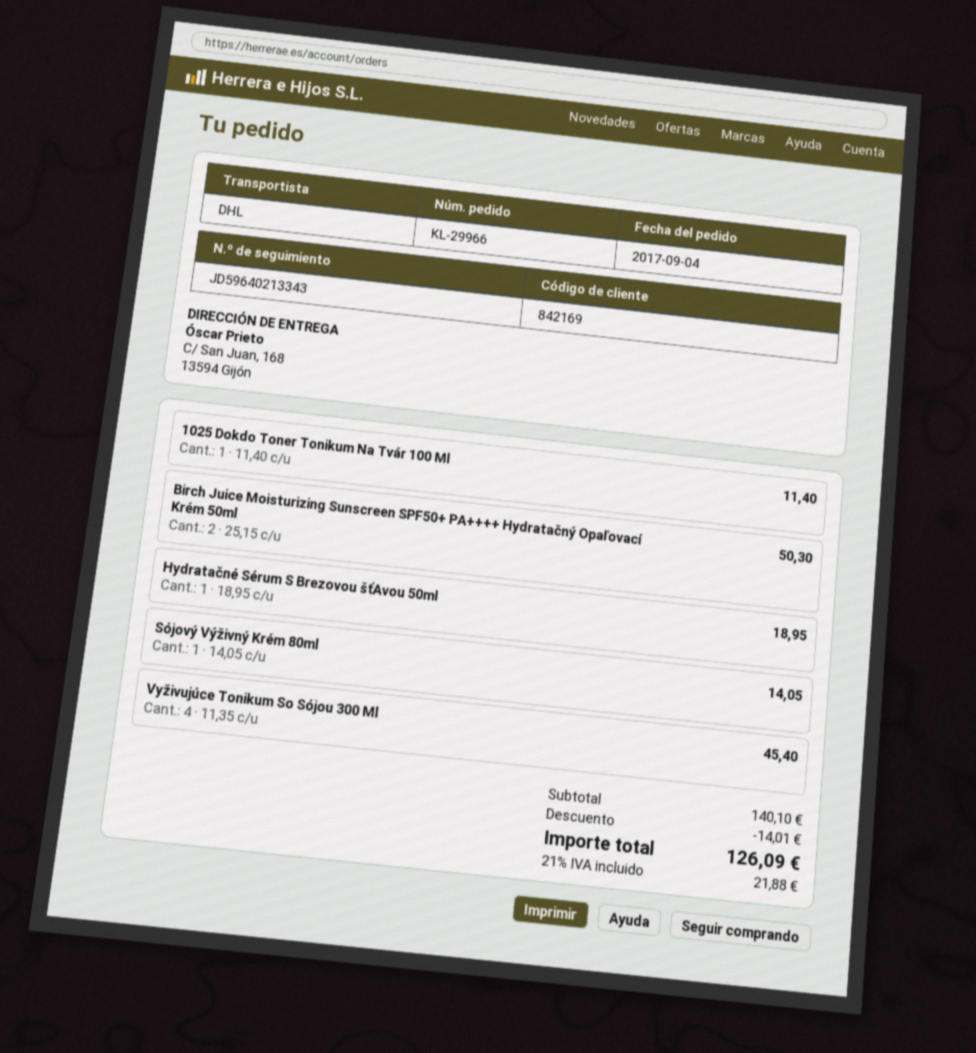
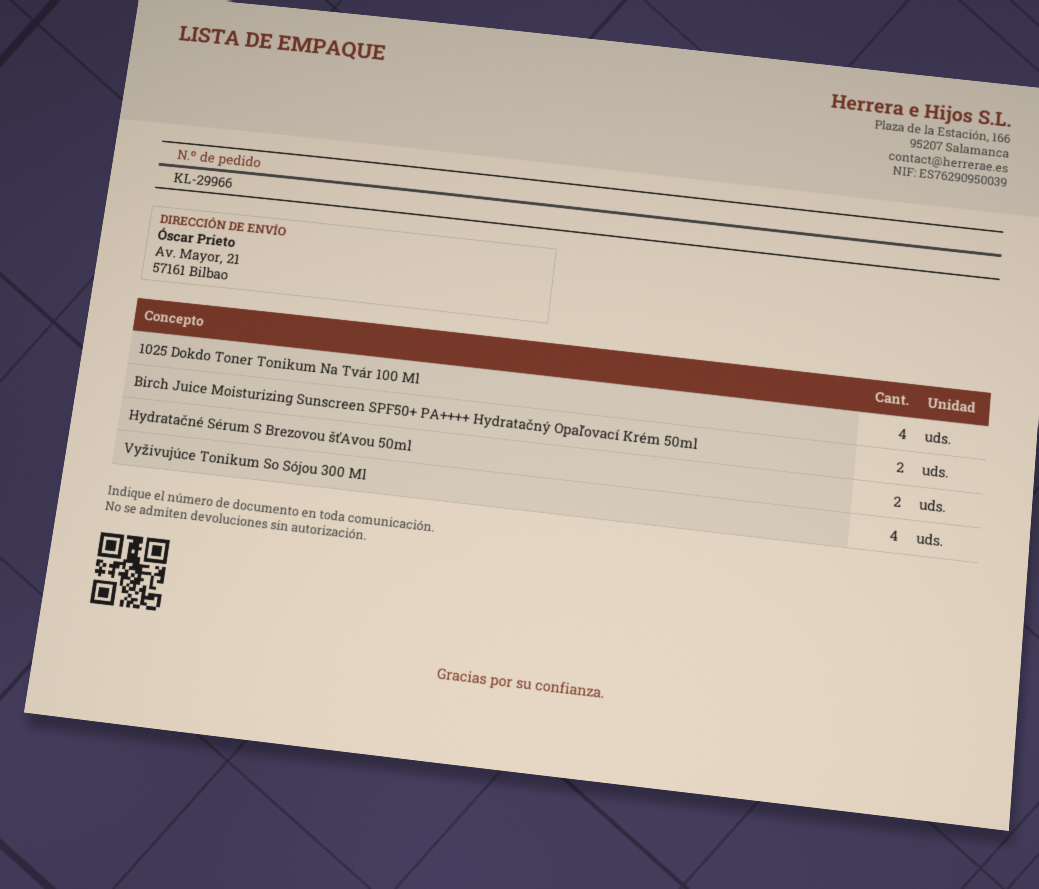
ship to: C/ San Juan, 168, 13594 Gijón -> Av. Mayor, 21, 57161 Bilbao
1025 Dokdo Toner Tonikum Na Tvár 100 Ml: 1 -> 4
Hydratačné Sérum S Brezovou šťAvou 50ml: 1 -> 2
Sójový Výživný Krém 80ml: 1 -> none

